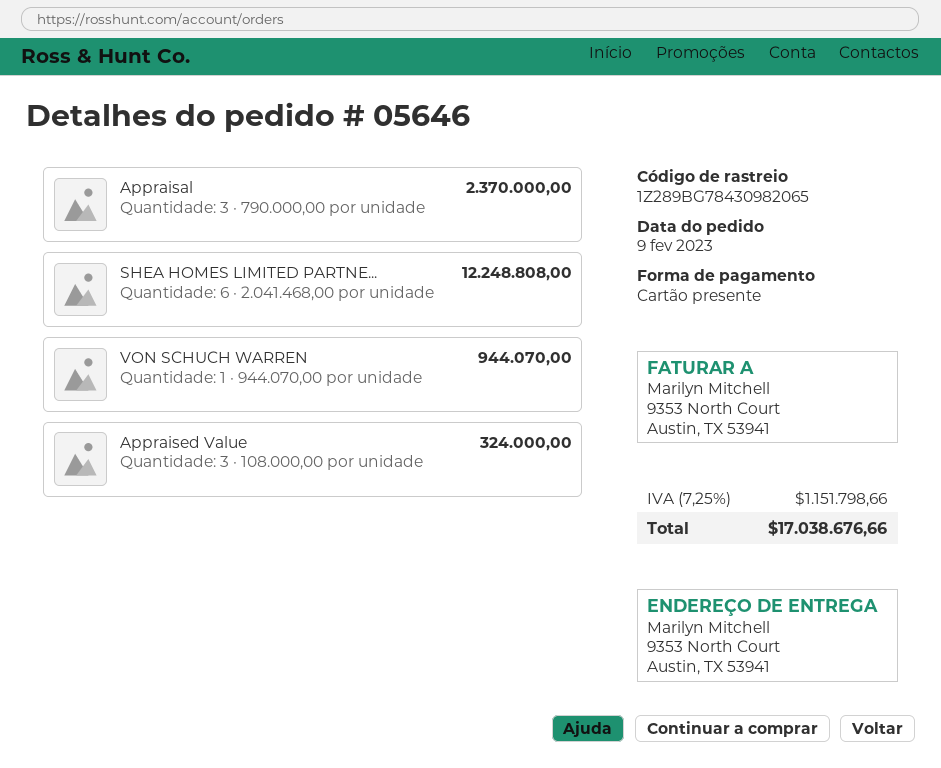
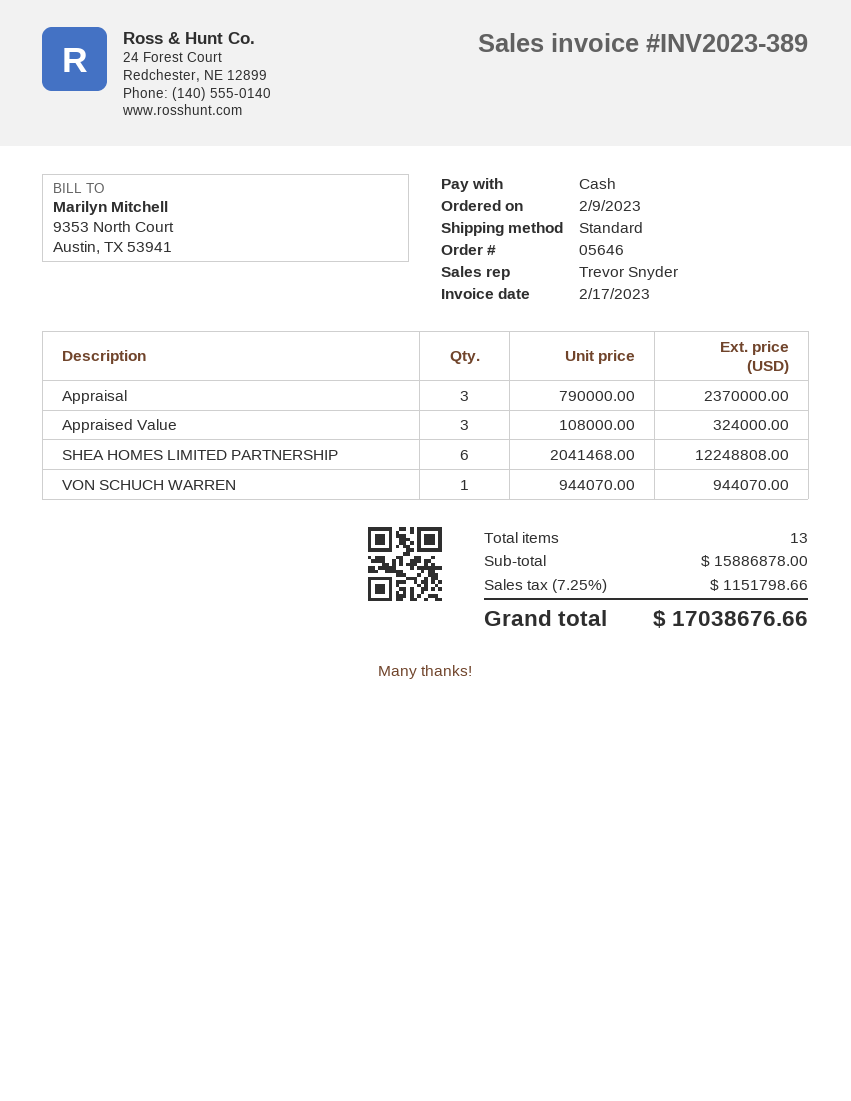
payment method: gift card -> cash

